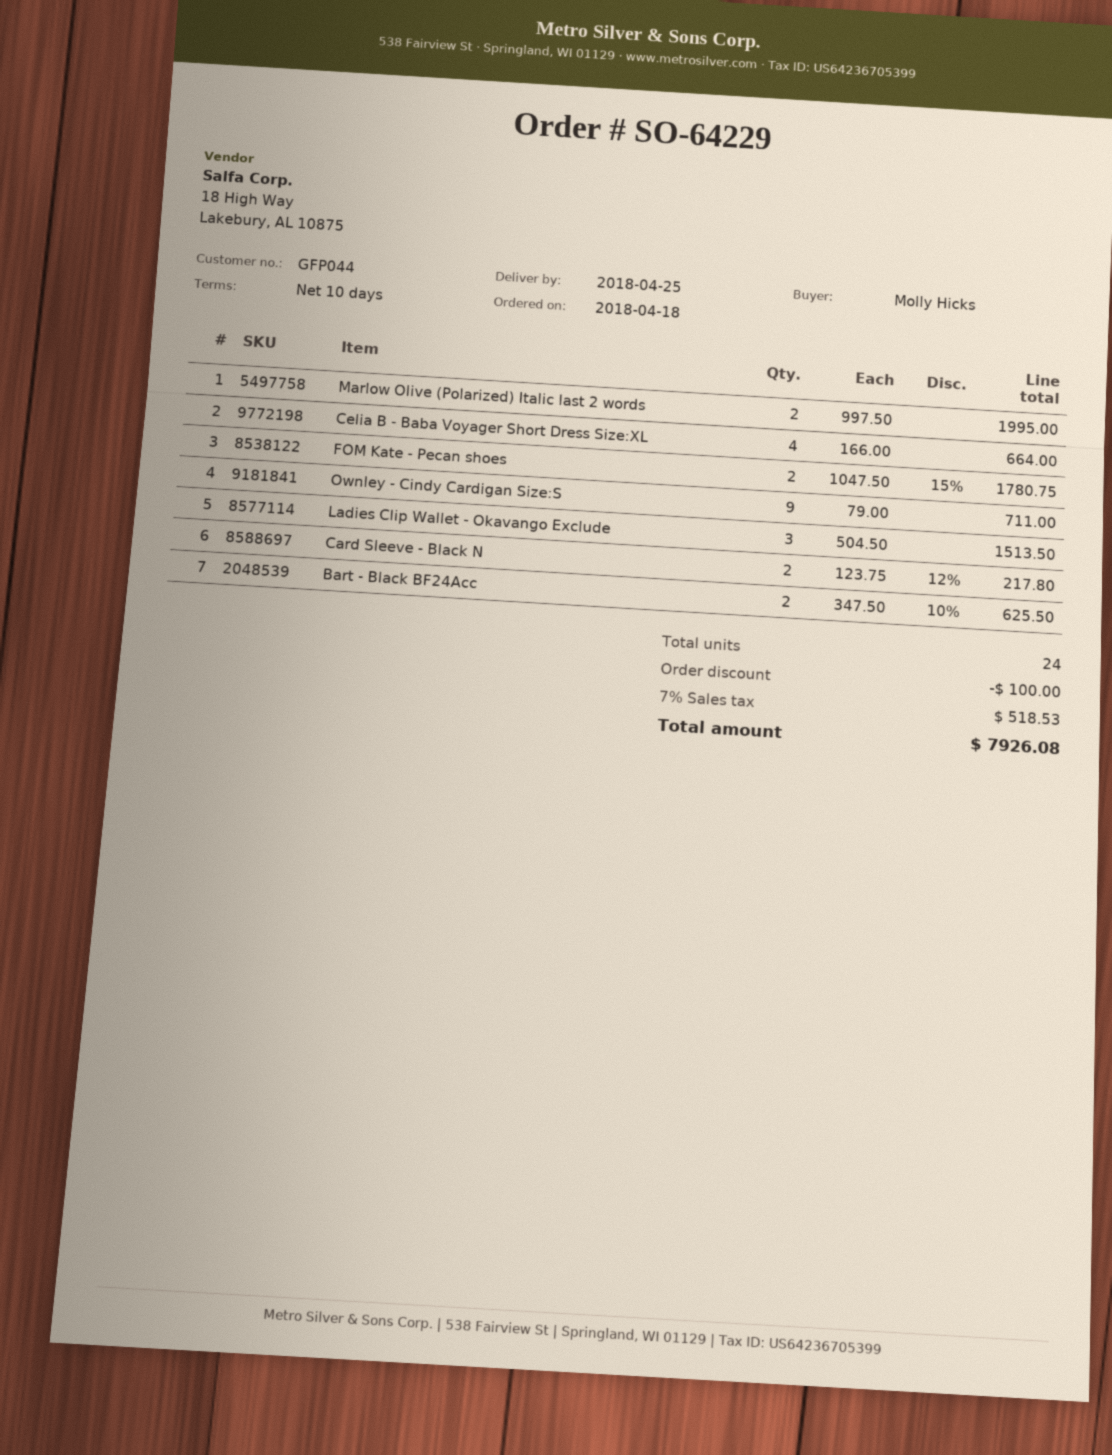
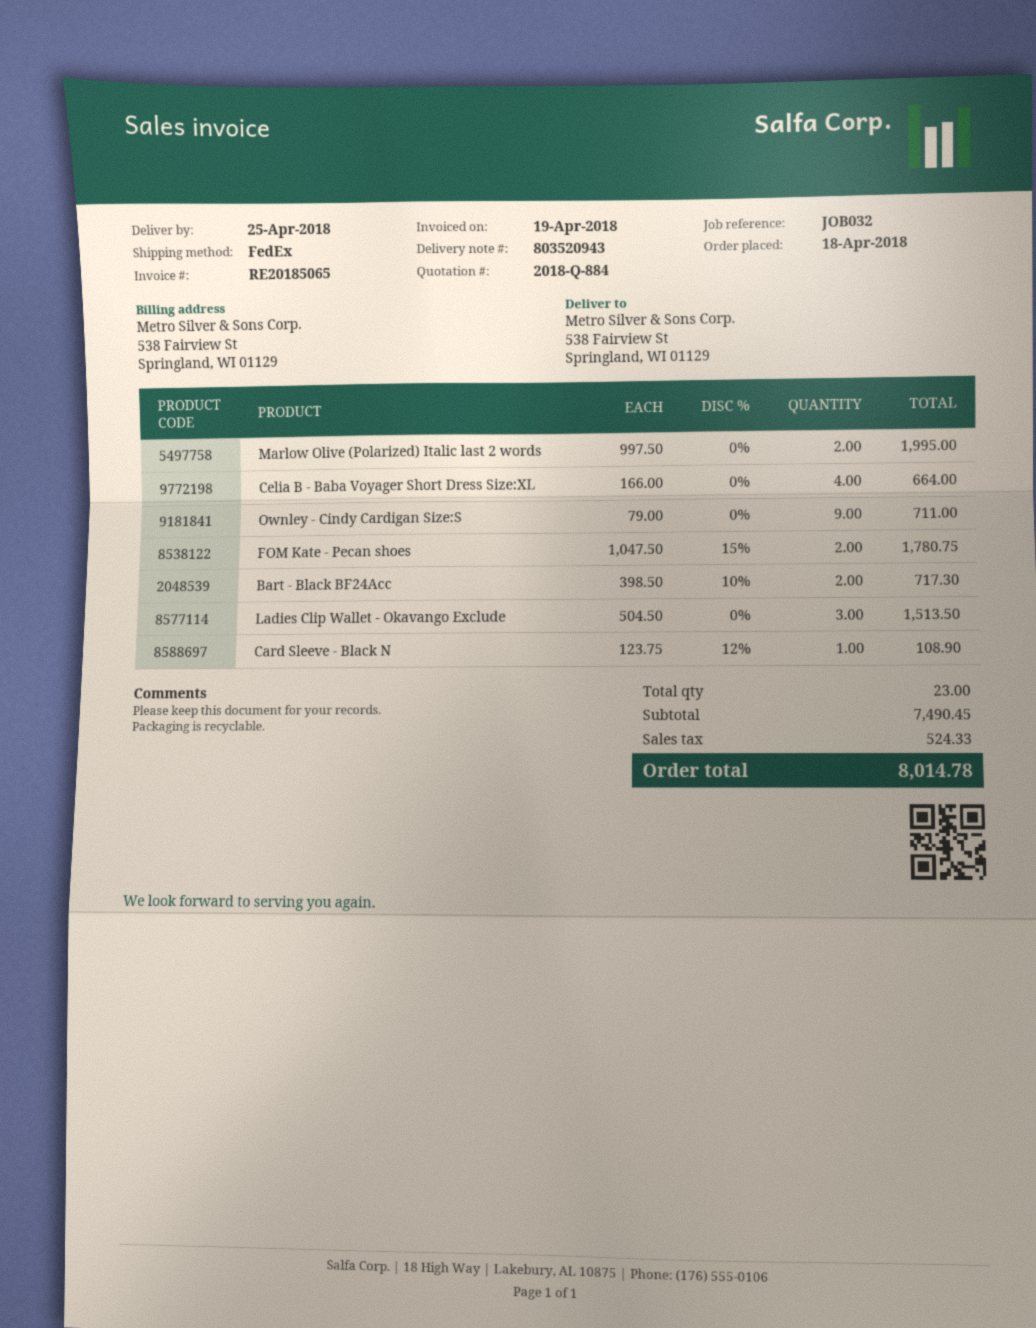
Card Sleeve - Black N: 2 x 123.75 - 12% = 217.80 -> 1 x 123.75 - 12% = 108.90
Bart - Black BF24Acc: 2 x 347.50 - 10% = 625.50 -> 2 x 398.50 - 10% = 717.30
total quantity: 24 -> 23
discount: 100.00 -> none
tax: 518.53 -> 524.33
total: 7926.08 -> 8014.78

